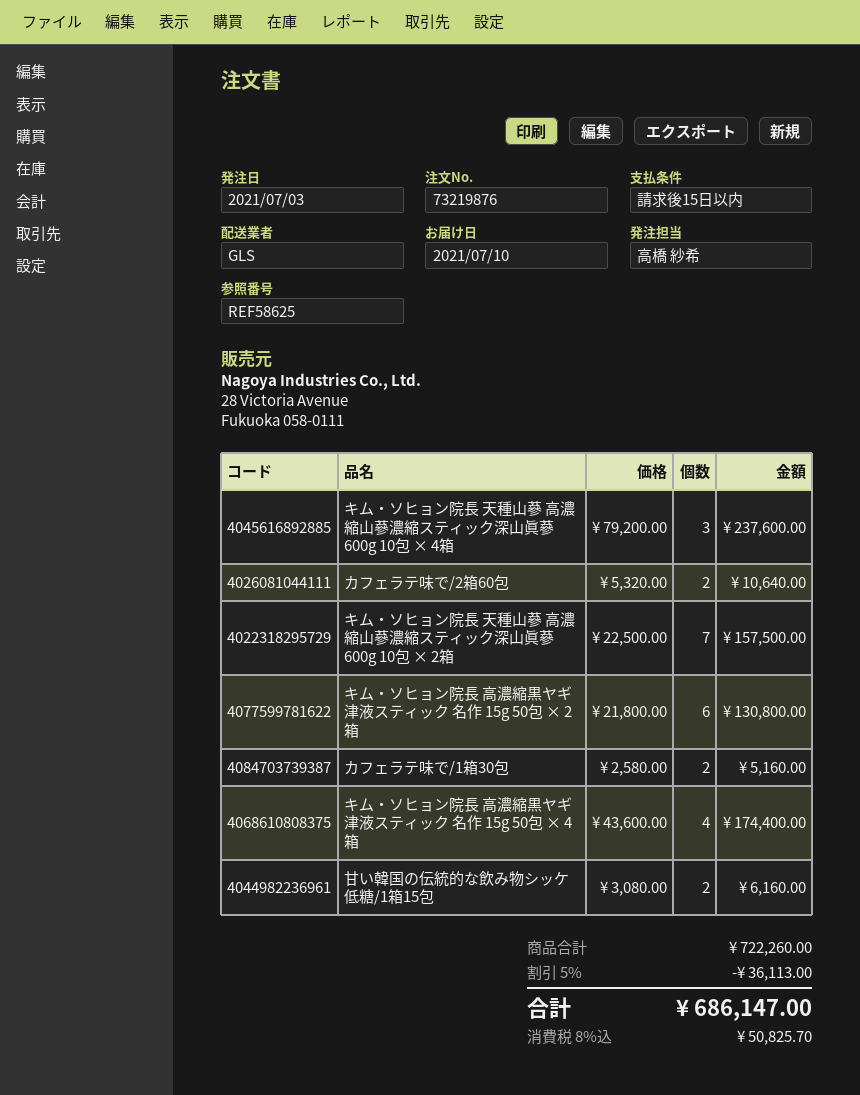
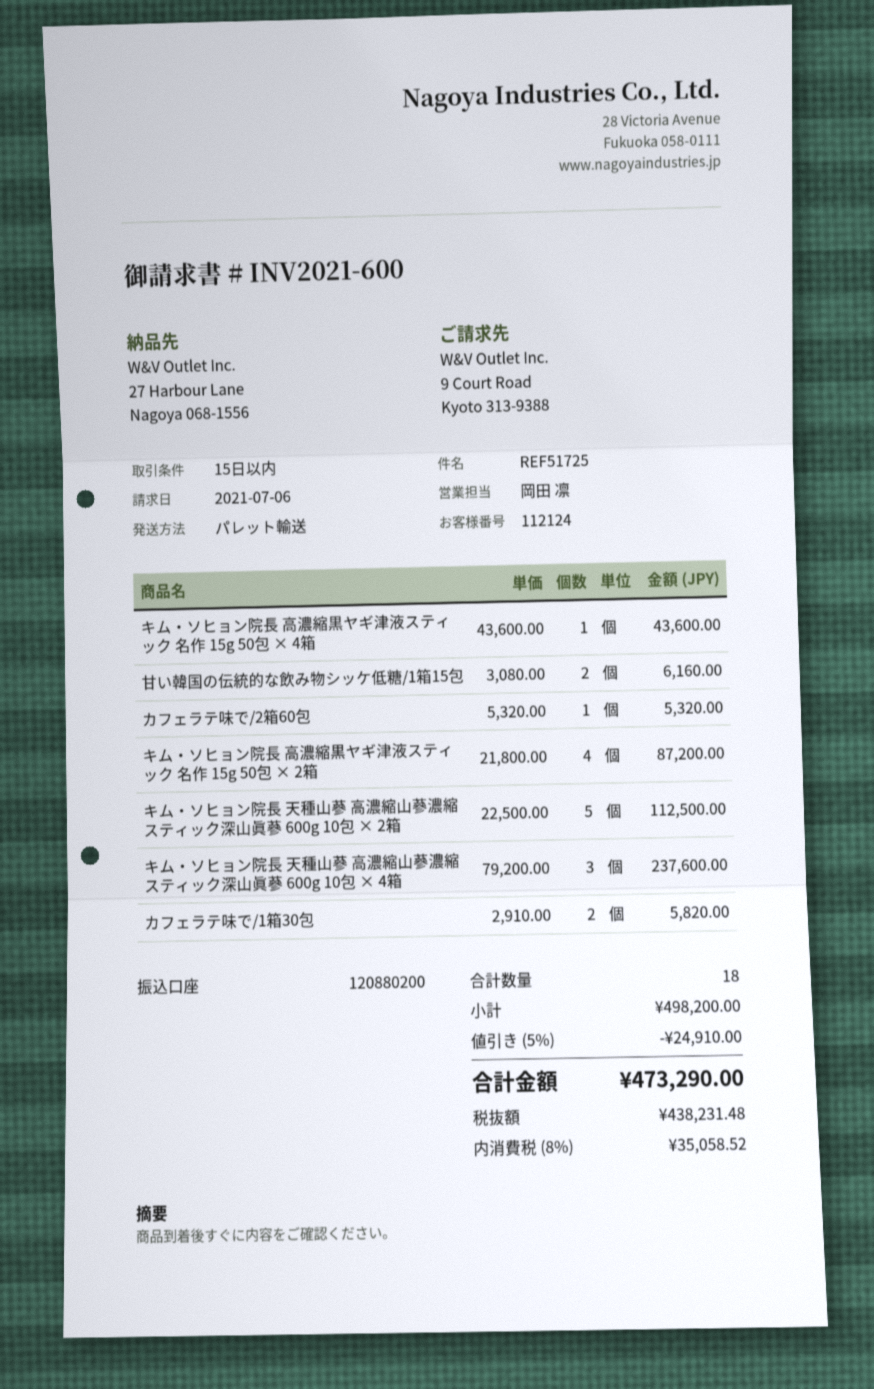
reference: REF58625 -> REF51725
shipping method: GLS -> pallet freight
カフェラテ味で/2箱60包: 2 x 5320.00 = 10640.00 -> 1 x 5320.00 = 5320.00
キム・ソヒョン院長 天種山蔘 高濃縮山蔘濃縮スティック深山眞蔘 600g 10包 × 2箱: 7 x 22500.00 = 157500.00 -> 5 x 22500.00 = 112500.00
キム・ソヒョン院長 高濃縮黒ヤギ津液スティック 名作 15g 50包 × 2箱: 6 x 21800.00 = 130800.00 -> 4 x 21800.00 = 87200.00
カフェラテ味で/1箱30包: 2 x 2580.00 = 5160.00 -> 2 x 2910.00 = 5820.00
キム・ソヒョン院長 高濃縮黒ヤギ津液スティック 名作 15g 50包 × 4箱: 4 x 43600.00 = 174400.00 -> 1 x 43600.00 = 43600.00
subtotal: 722260.00 -> 498200.00
discount: 5% = 36113.00 -> 5% = 24910.00
tax: 8% = 50825.70 -> 8% = 35058.52
total: 686147.00 -> 473290.00

